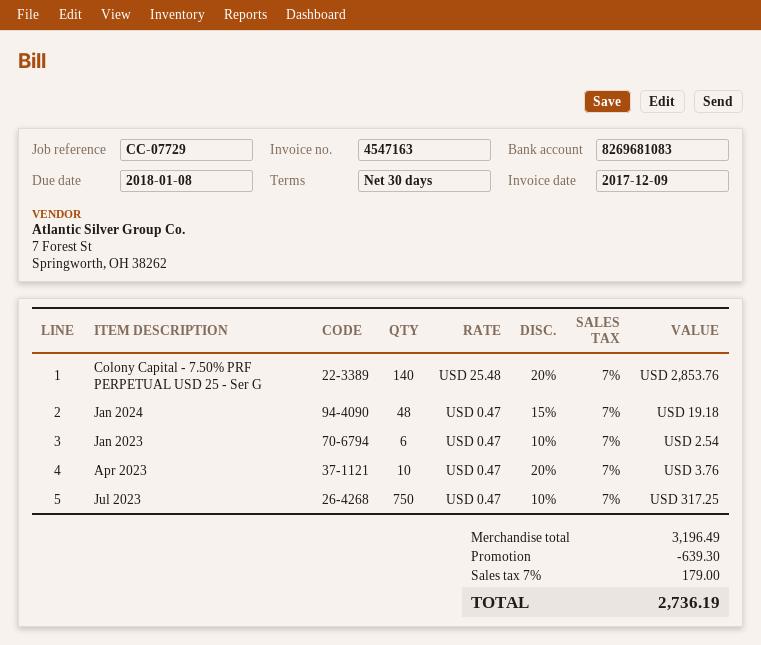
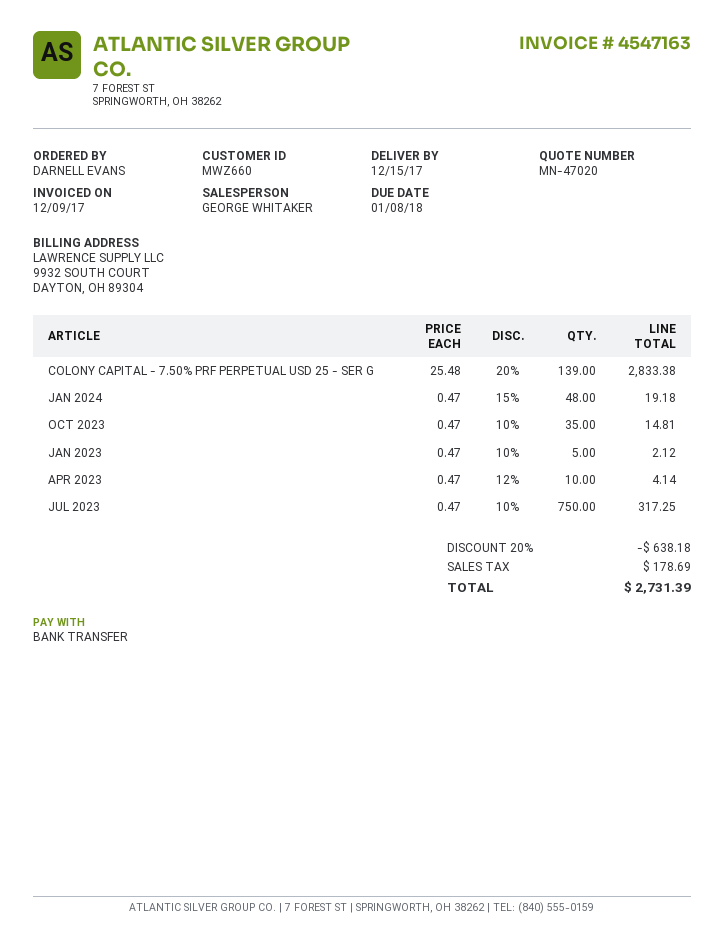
Colony Capital - 7.50% PRF PERPETUAL USD 25 - Ser G: 140 x 25.48 - 20% = 2853.76 -> 139 x 25.48 - 20% = 2833.38
Jan 2023: 6 x 0.47 - 10% = 2.54 -> 5 x 0.47 - 10% = 2.12
Apr 2023: 10 x 0.47 - 20% = 3.76 -> 10 x 0.47 - 12% = 4.14
OCT 2023: none -> 35 x 0.47 - 10% = 14.81
discount: 639.30 -> 638.18
tax: 179.00 -> 178.69
total: 2736.19 -> 2731.39

